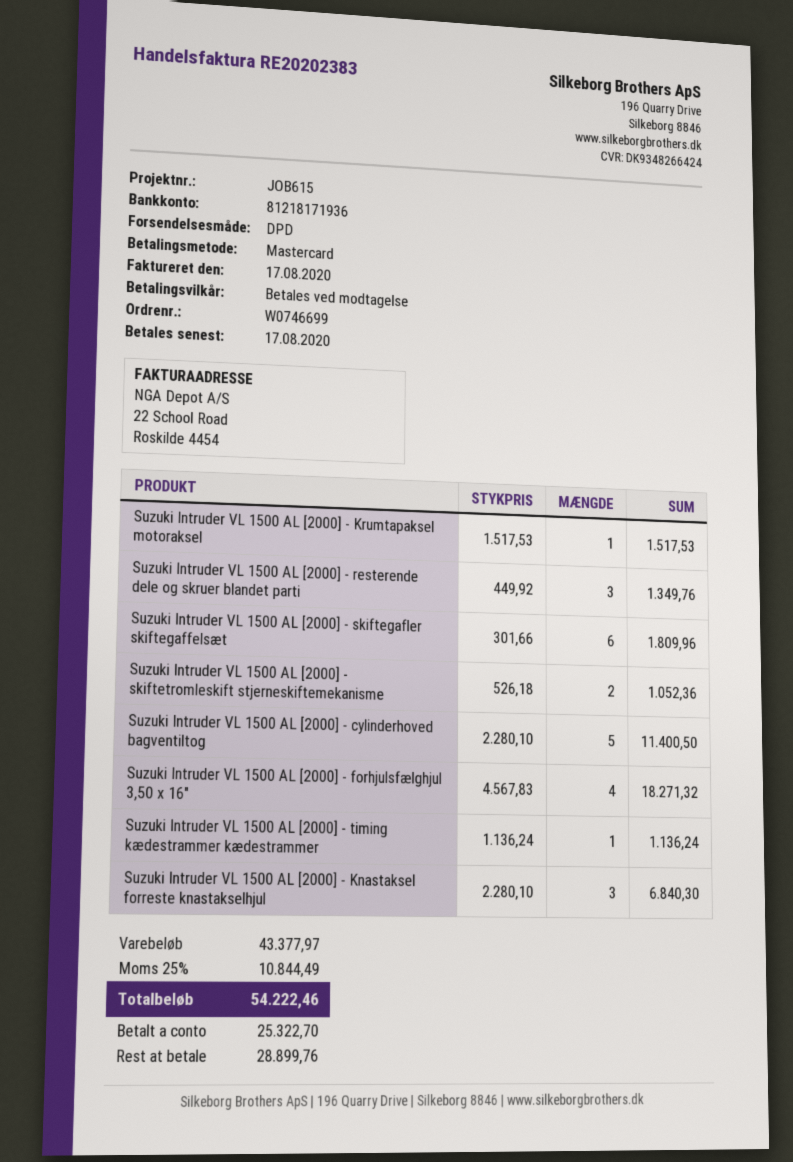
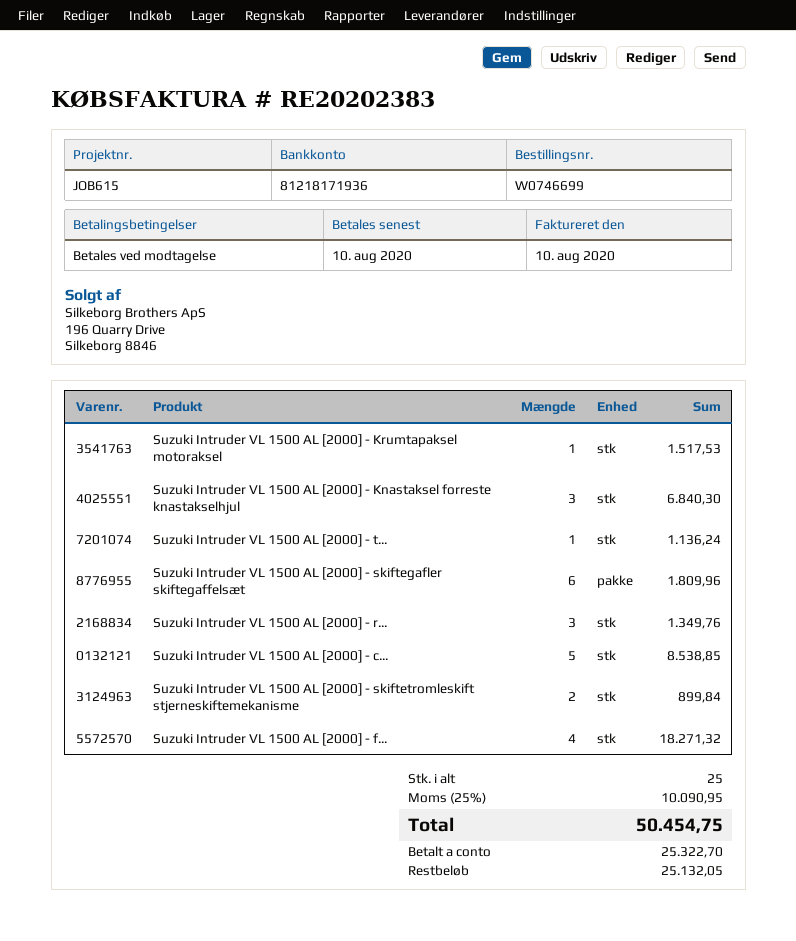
invoice date: 2020-08-17 -> 2020-08-10
due date: 2020-08-17 -> 2020-08-10
Suzuki Intruder VL 1500 AL [2000] - skiftetromleskift stjerneskiftemekanisme: 2 for 1052.36 -> 2 for 899.84
Suzuki Intruder VL 1500 AL [2000] - cylinderhoved bagventiltog: 5 for 11400.50 -> 5 for 8538.85
tax: 25% = 10844.49 -> 25% = 10090.95
total: 54222.46 -> 50454.75
balance: 28899.76 -> 25132.05

